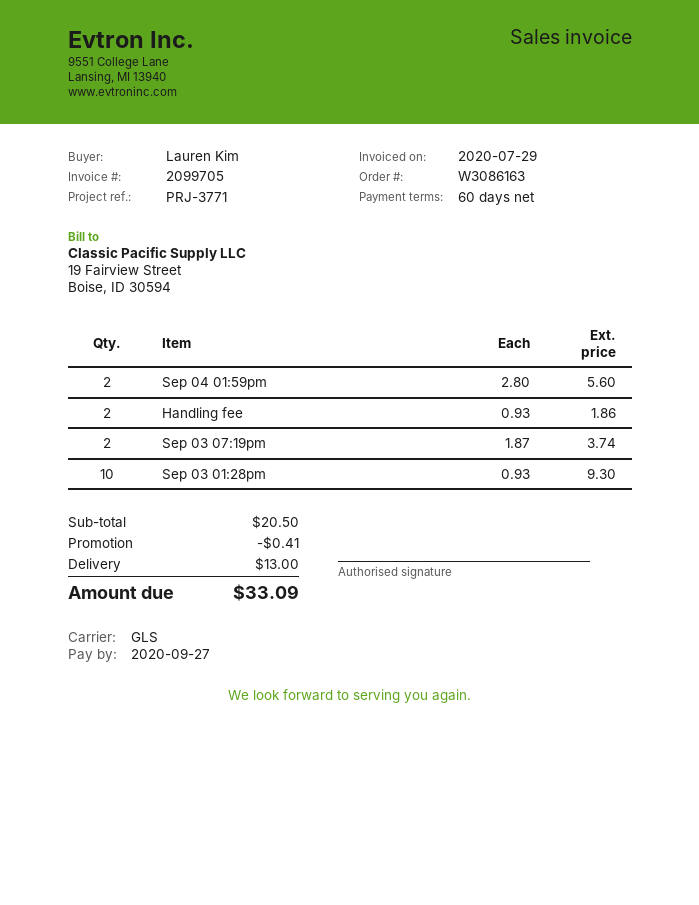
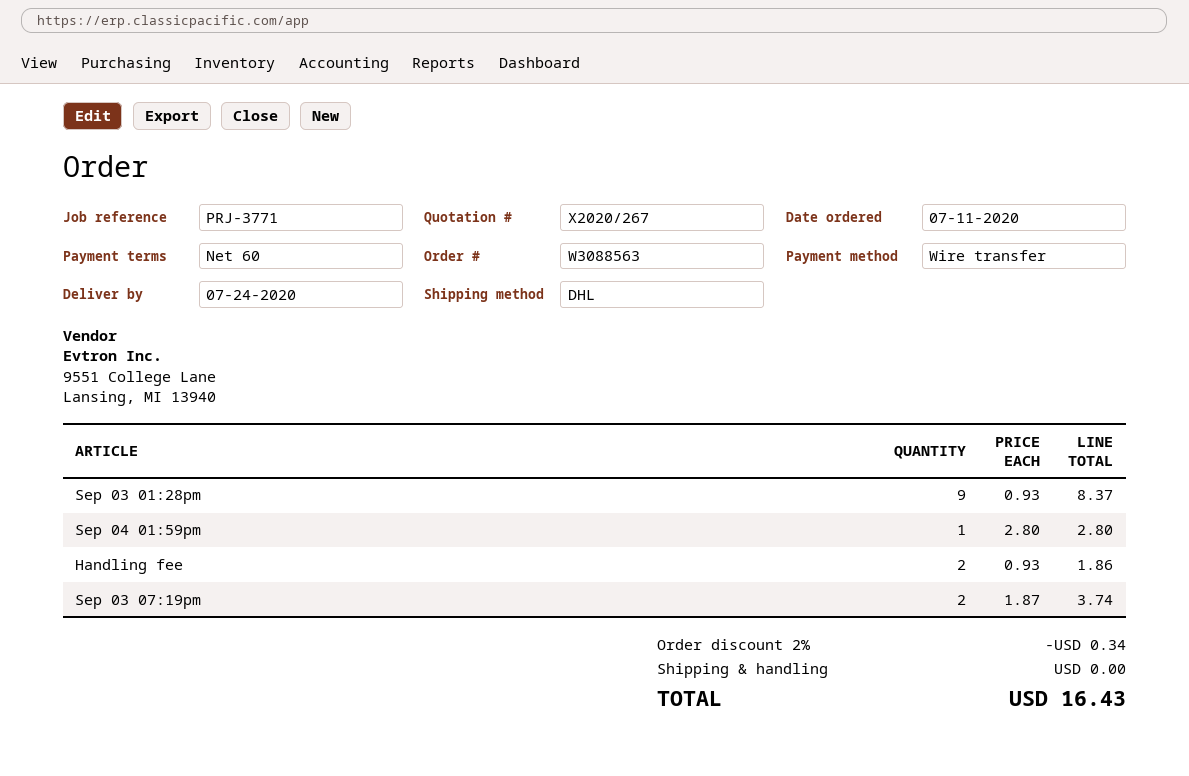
order number: W3086163 -> W3088563
shipping method: GLS -> DHL
Sep 04 01:59pm: 2 x 2.80 = 5.60 -> 1 x 2.80 = 2.80
Sep 03 01:28pm: 10 x 0.93 = 9.30 -> 9 x 0.93 = 8.37
discount: 0.41 -> 0.34
shipping: 13.00 -> 0.00
total: 33.09 -> 16.43

